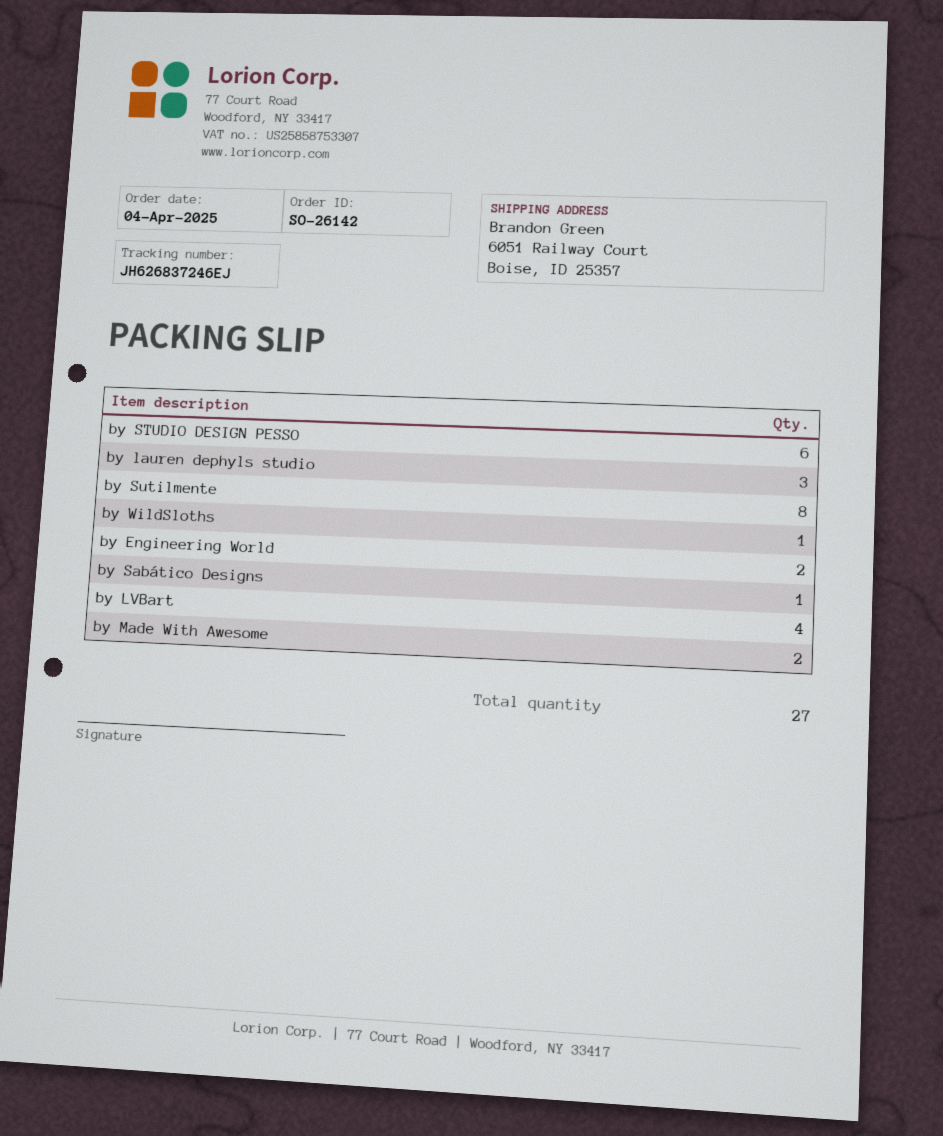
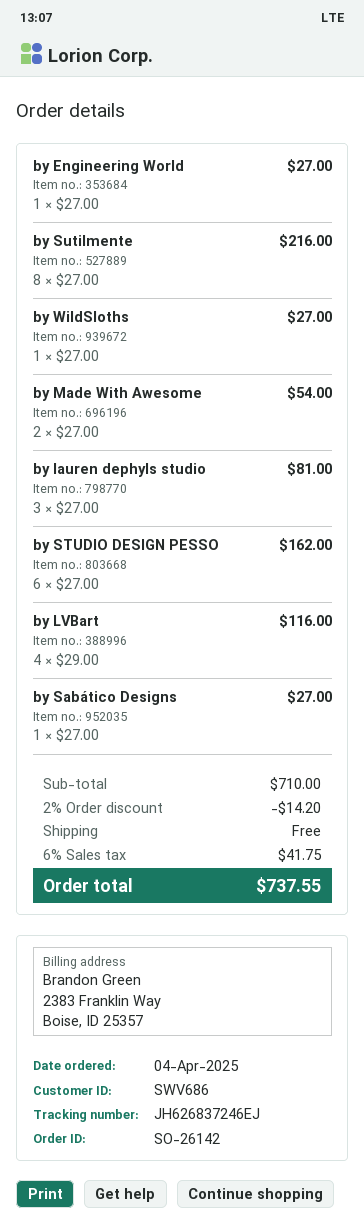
by Engineering World: 2 -> 1

